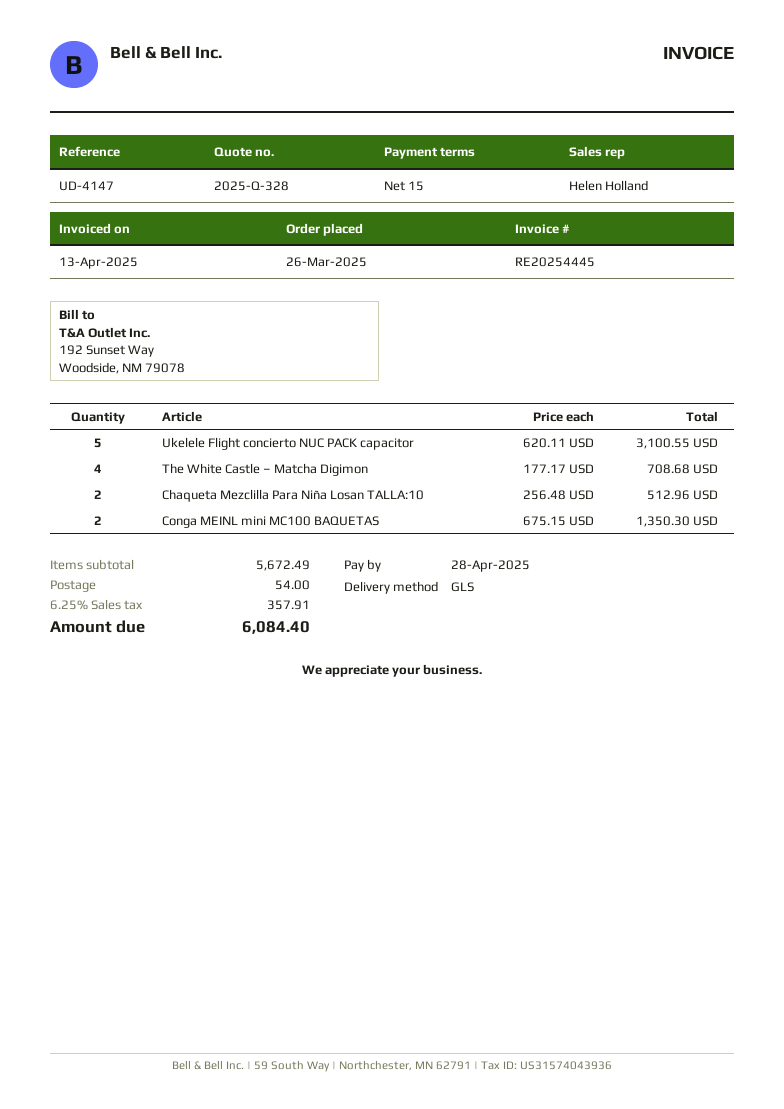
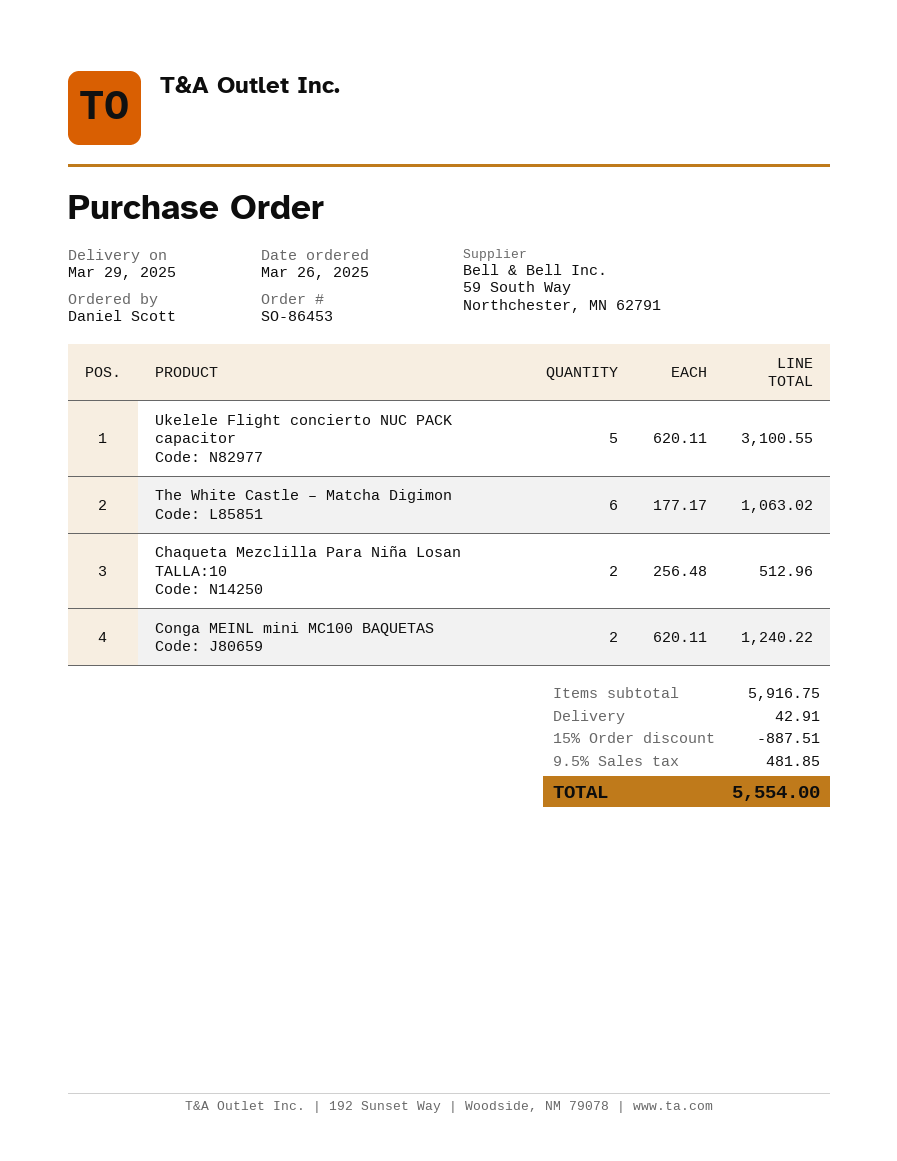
The White Castle – Matcha Digimon: 4 x 177.17 = 708.68 -> 6 x 177.17 = 1063.02
Conga MEINL mini MC100 BAQUETAS: 2 x 675.15 = 1350.30 -> 2 x 620.11 = 1240.22
subtotal: 5672.49 -> 5916.75
discount: none -> 15% = 887.51
shipping: 54.00 -> 42.91
tax: 6.25% = 357.91 -> 9.5% = 481.85
total: 6084.40 -> 5554.00

